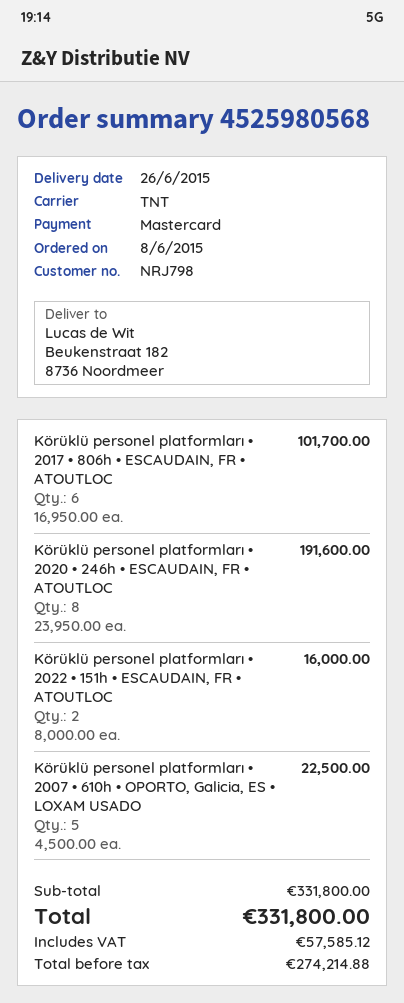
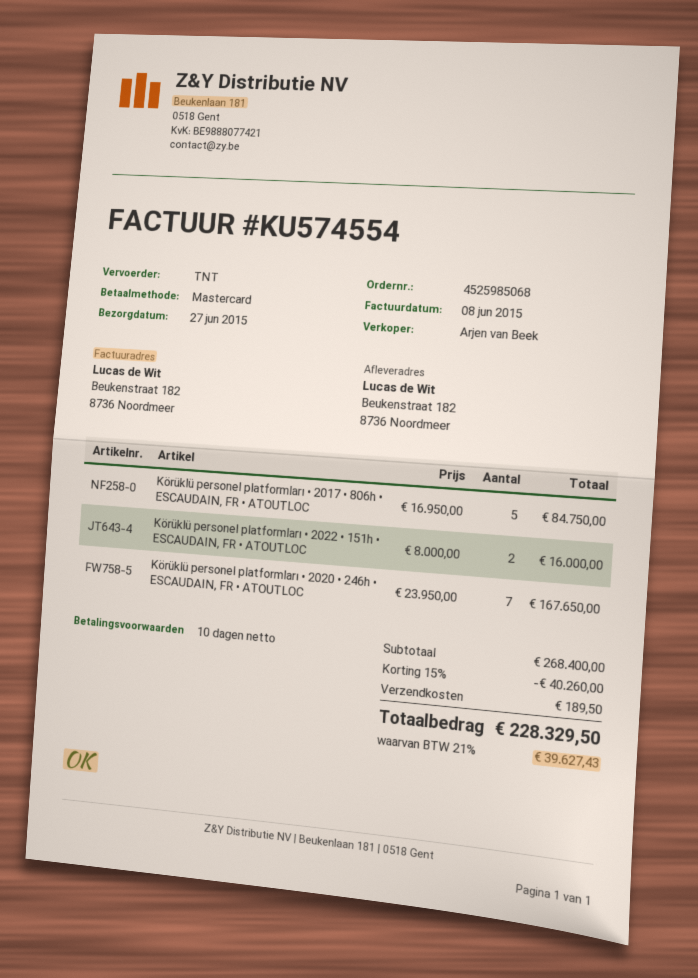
order number: 4525980568 -> 4525985068
delivery date: 2015-06-26 -> 2015-06-27
Körüklü personel platformları • 2017 • 806h • ESCAUDAIN, FR • ATOUTLOC: 6 x 16950.00 = 101700.00 -> 5 x 16950.00 = 84750.00
Körüklü personel platformları • 2020 • 246h • ESCAUDAIN, FR • ATOUTLOC: 8 x 23950.00 = 191600.00 -> 7 x 23950.00 = 167650.00
Körüklü personel platformları • 2007 • 610h • OPORTO, Galicia, ES • LOXAM USADO: 5 x 4500.00 = 22500.00 -> none
subtotal: 331800.00 -> 268400.00
discount: none -> 15% = 40260.00
shipping: none -> 189.50
tax: 57585.12 -> 39627.43
total: 331800.00 -> 228329.50

